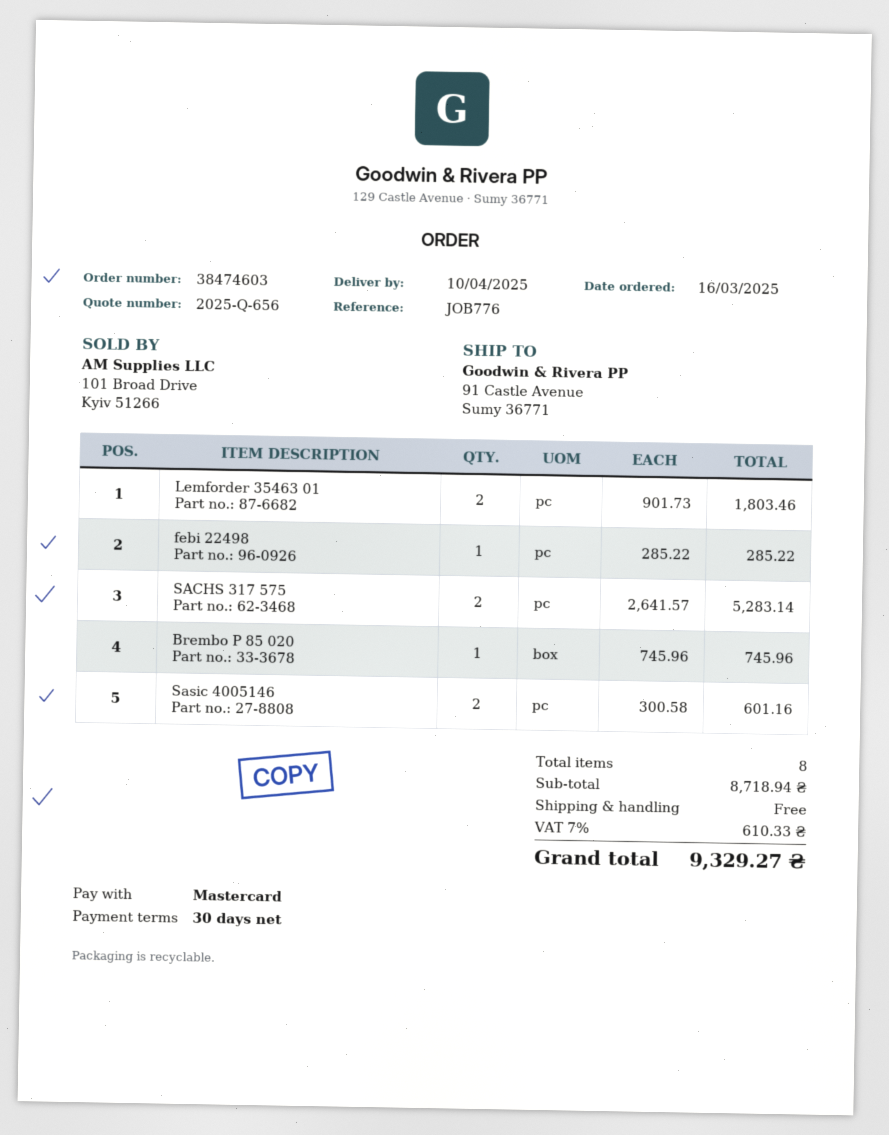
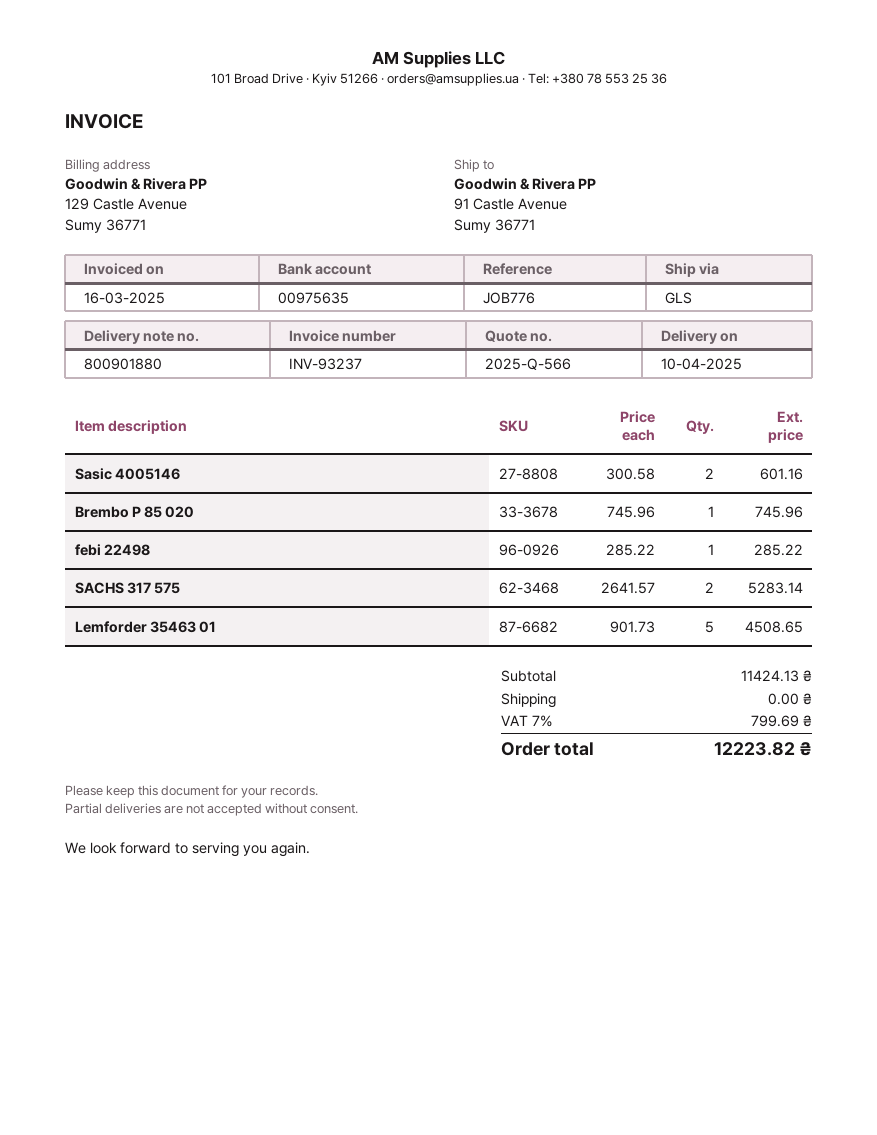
quote number: 2025-Q-656 -> 2025-Q-566
Lemforder 35463 01: 2 x 901.73 = 1803.46 -> 5 x 901.73 = 4508.65
subtotal: 8718.94 -> 11424.13
tax: 7% = 610.33 -> 7% = 799.69
total: 9329.27 -> 12223.82

